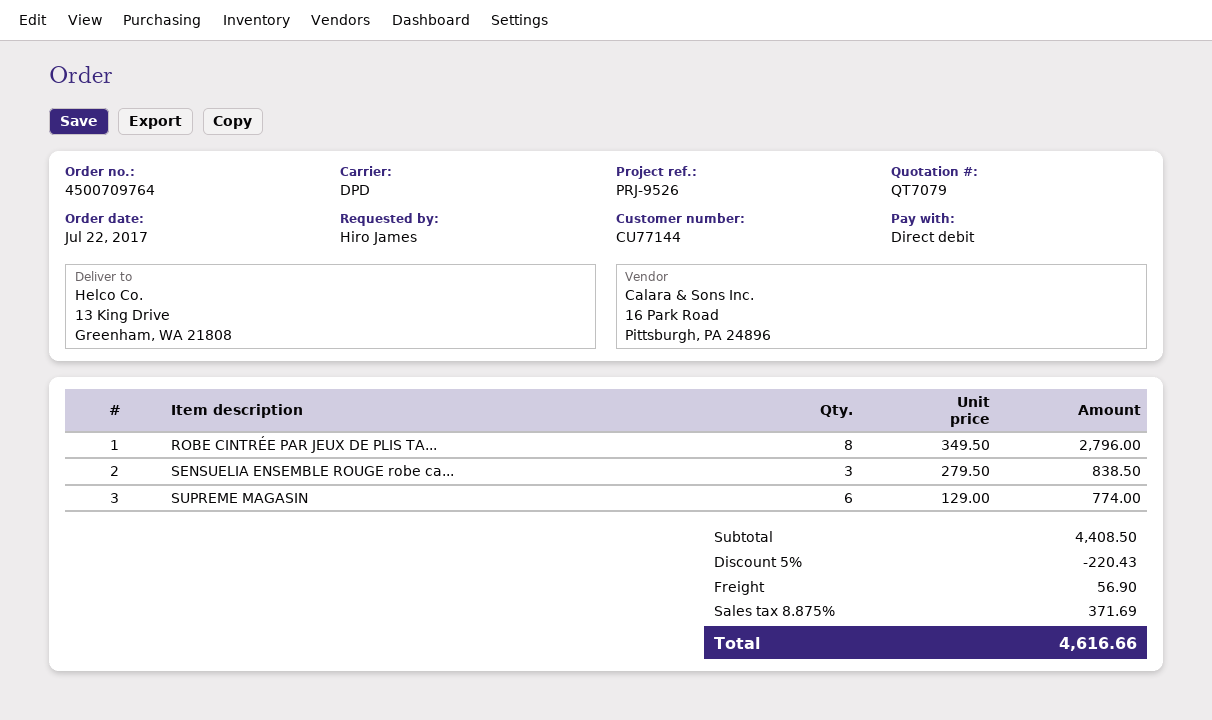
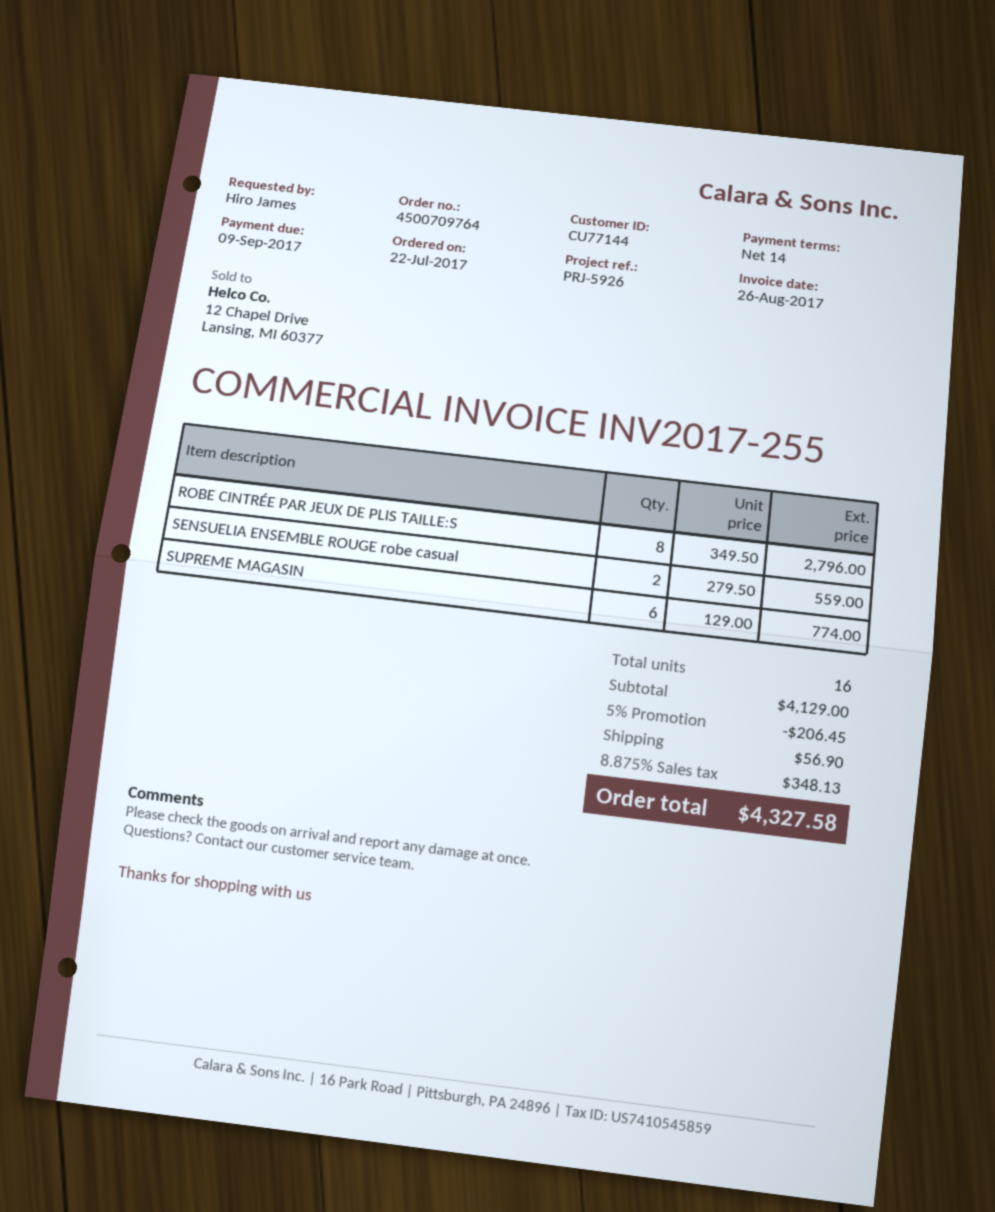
reference: PRJ-9526 -> PRJ-5926
SENSUELIA ENSEMBLE ROUGE robe ca...: 3 x 279.50 = 838.50 -> 2 x 279.50 = 559.00
subtotal: 4408.50 -> 4129.00
discount: 5% = 220.43 -> 5% = 206.45
tax: 8.875% = 371.69 -> 8.875% = 348.13
total: 4616.66 -> 4327.58

